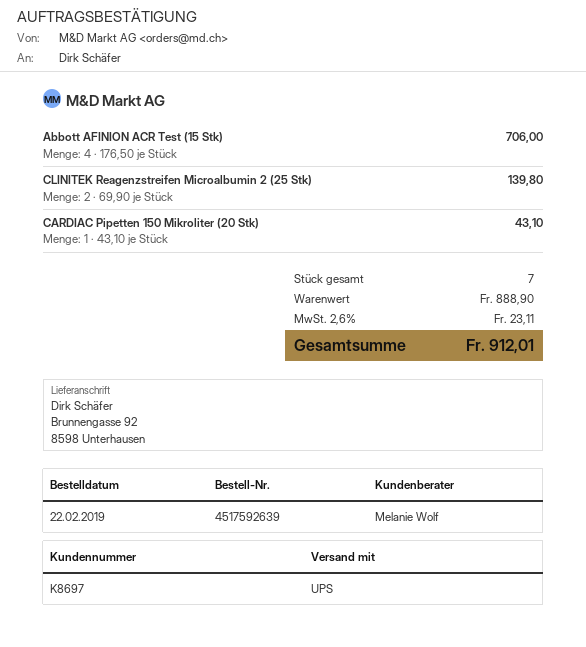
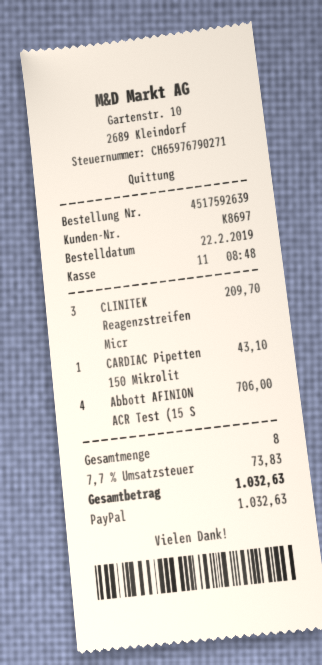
CLINITEK Reagenzstreifen Microalbumin 2 (25 Stk): 2 for 139.80 -> 3 for 209.70
total quantity: 7 -> 8
tax: 2.6% = 23.11 -> 7.7% = 73.83
total: 912.01 -> 1032.63

